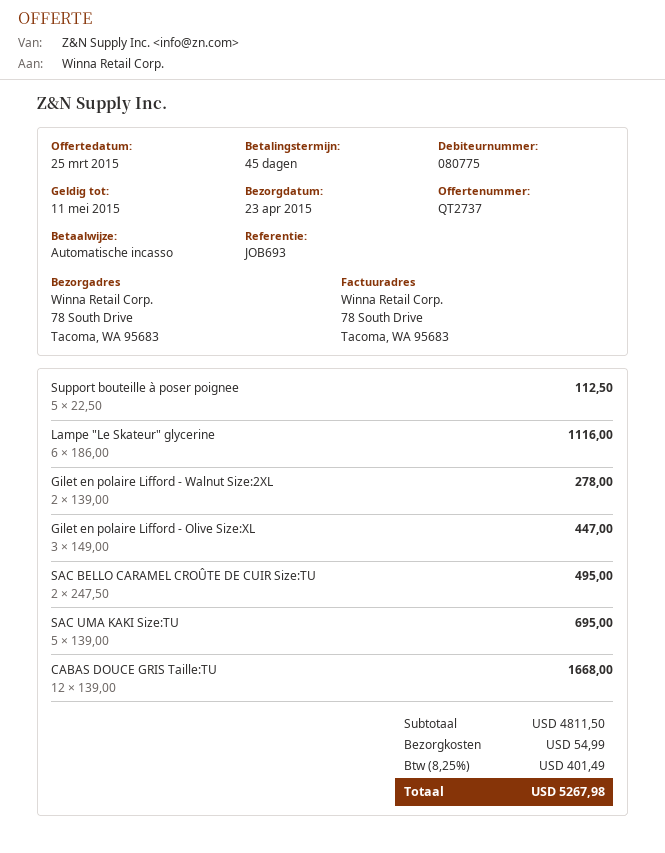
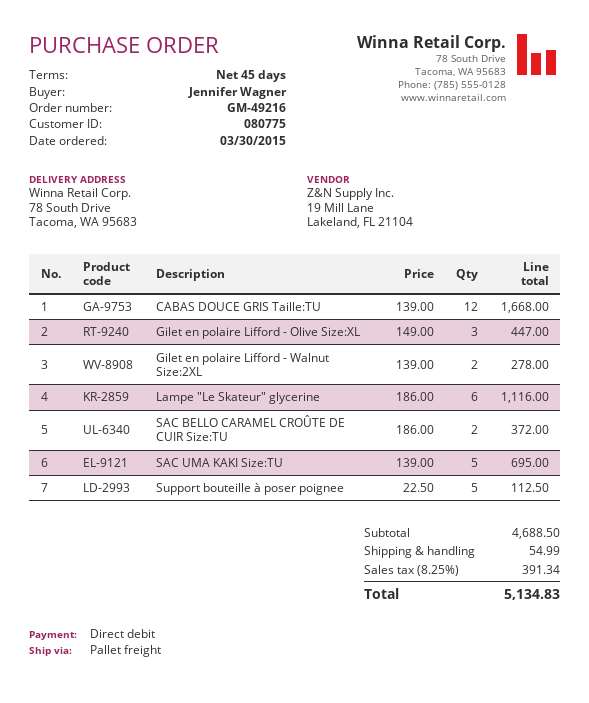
SAC BELLO CARAMEL CROÛTE DE CUIR Size:TU: 2 x 247.50 = 495.00 -> 2 x 186.00 = 372.00
subtotal: 4811.50 -> 4688.50
tax: 8.25% = 401.49 -> 8.25% = 391.34
total: 5267.98 -> 5134.83

